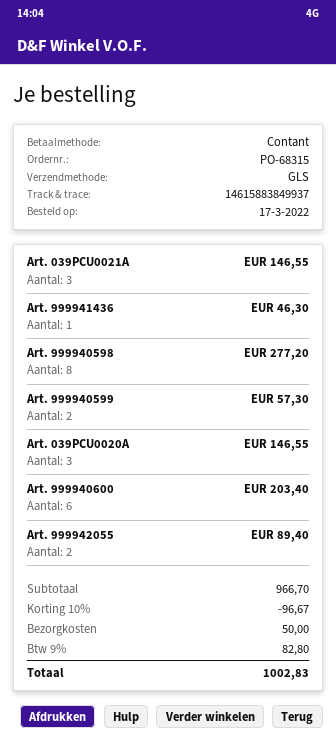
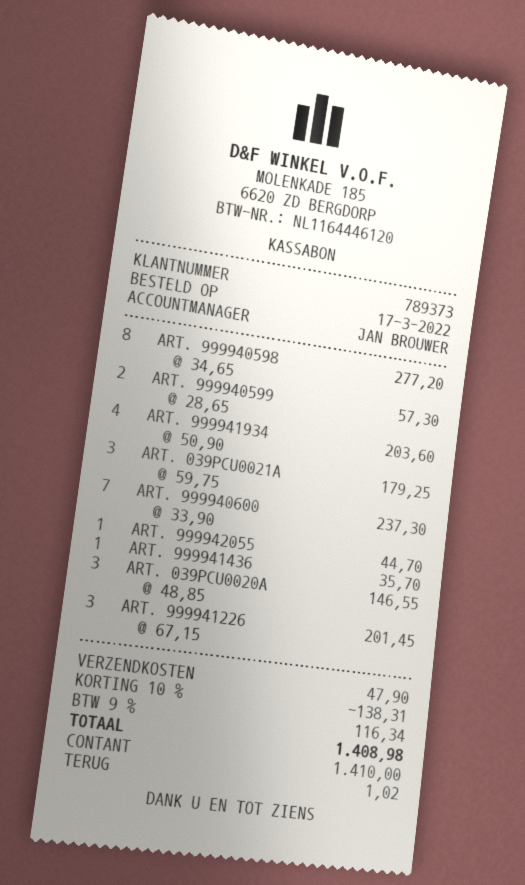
Art. 039PCU0021A: 3 for 146.55 -> 3 for 179.25
Art. 999941436: 1 for 46.30 -> 1 for 35.70
Art. 999940600: 6 for 203.40 -> 7 for 237.30
Art. 999942055: 2 for 89.40 -> 1 for 44.70
ART. 999941934: none -> 4 for 203.60
ART. 999941226: none -> 3 for 201.45
discount: 10% = 96.67 -> 10% = 138.31
shipping: 50.00 -> 47.90
tax: 9% = 82.80 -> 9% = 116.34
total: 1002.83 -> 1408.98

